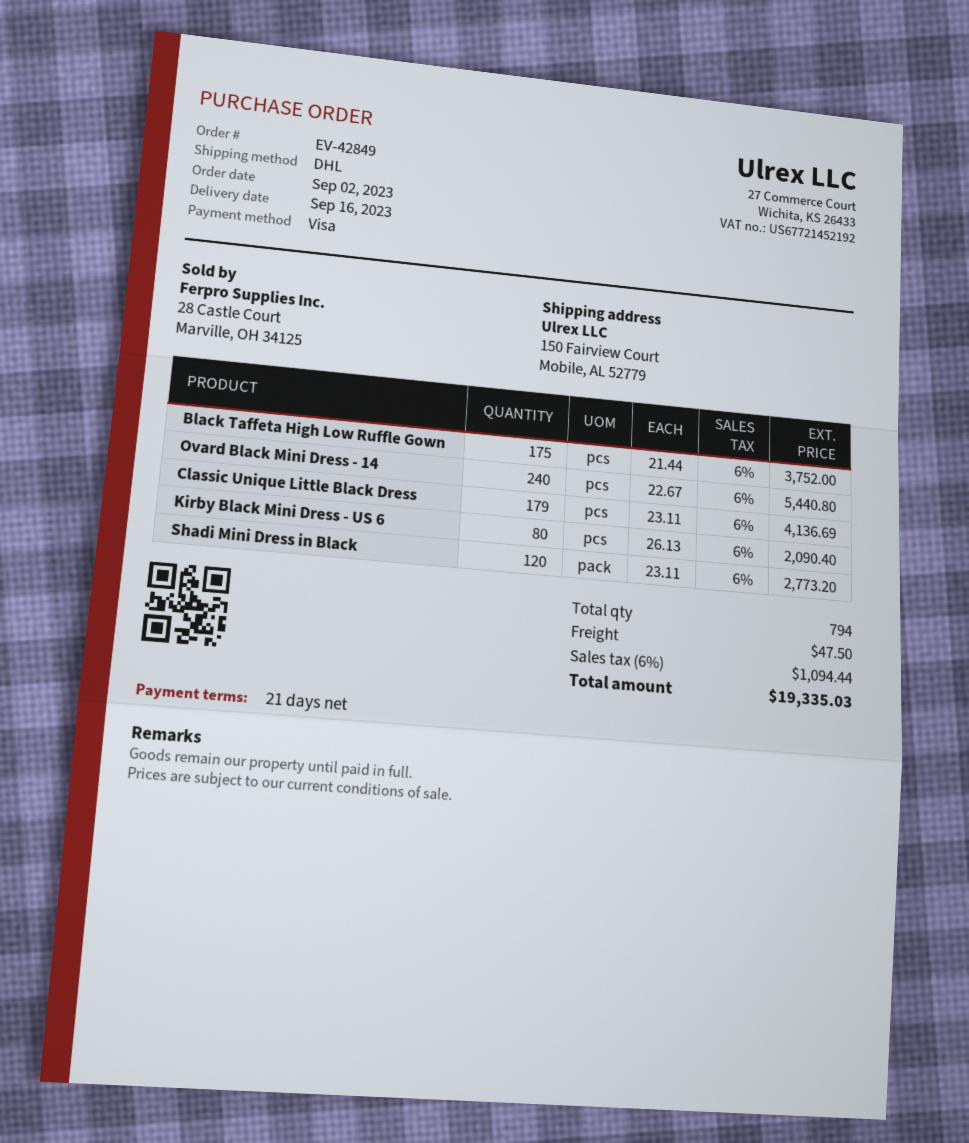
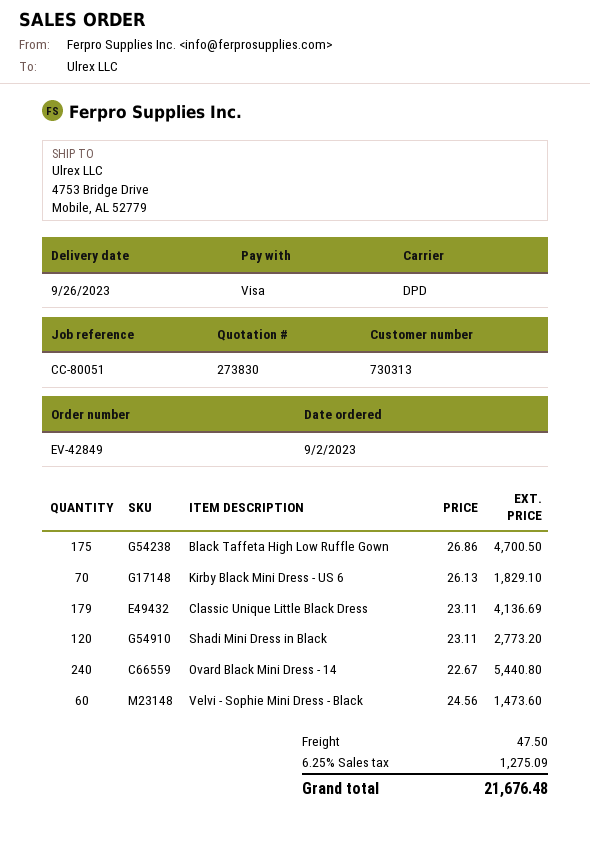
delivery date: 2023-09-16 -> 2023-09-26
shipping method: DHL -> DPD
ship to: 150 Fairview Court, Mobile, AL 52779 -> 4753 Bridge Drive, Mobile, AL 52779
Black Taffeta High Low Ruffle Gown: 175 x 21.44 = 3752.00 -> 175 x 26.86 = 4700.50
Kirby Black Mini Dress - US 6: 80 x 26.13 = 2090.40 -> 70 x 26.13 = 1829.10
Velvi - Sophie Mini Dress - Black: none -> 60 x 24.56 = 1473.60
tax: 6% = 1094.44 -> 6.25% = 1275.09
total: 19335.03 -> 21676.48

